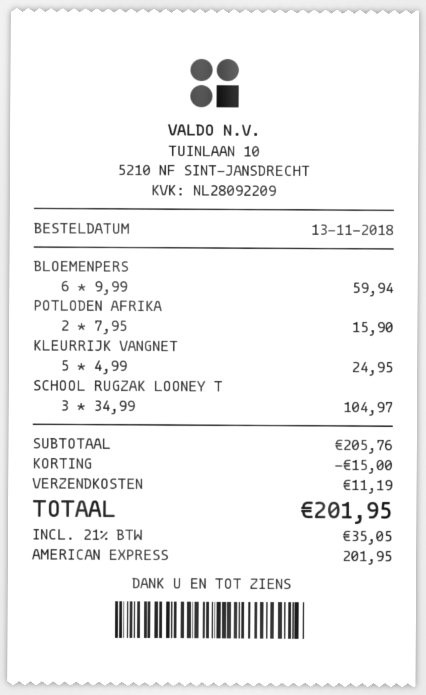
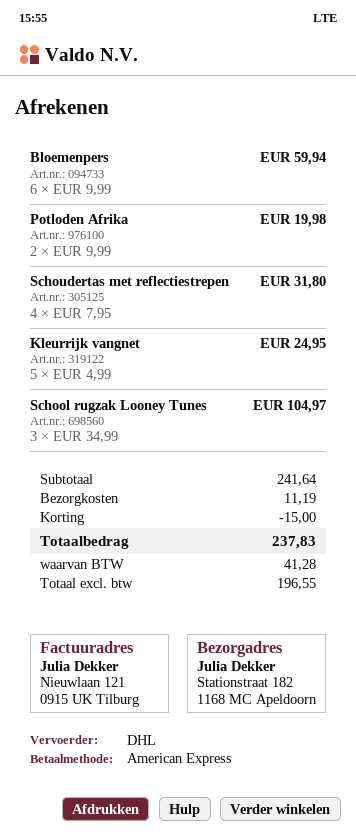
POTLODEN AFRIKA: 2 x 7.95 = 15.90 -> 2 x 9.99 = 19.98
Schoudertas met reflectiestrepen: none -> 4 x 7.95 = 31.80
subtotal: 205.76 -> 241.64
tax: 35.05 -> 41.28
total: 201.95 -> 237.83

